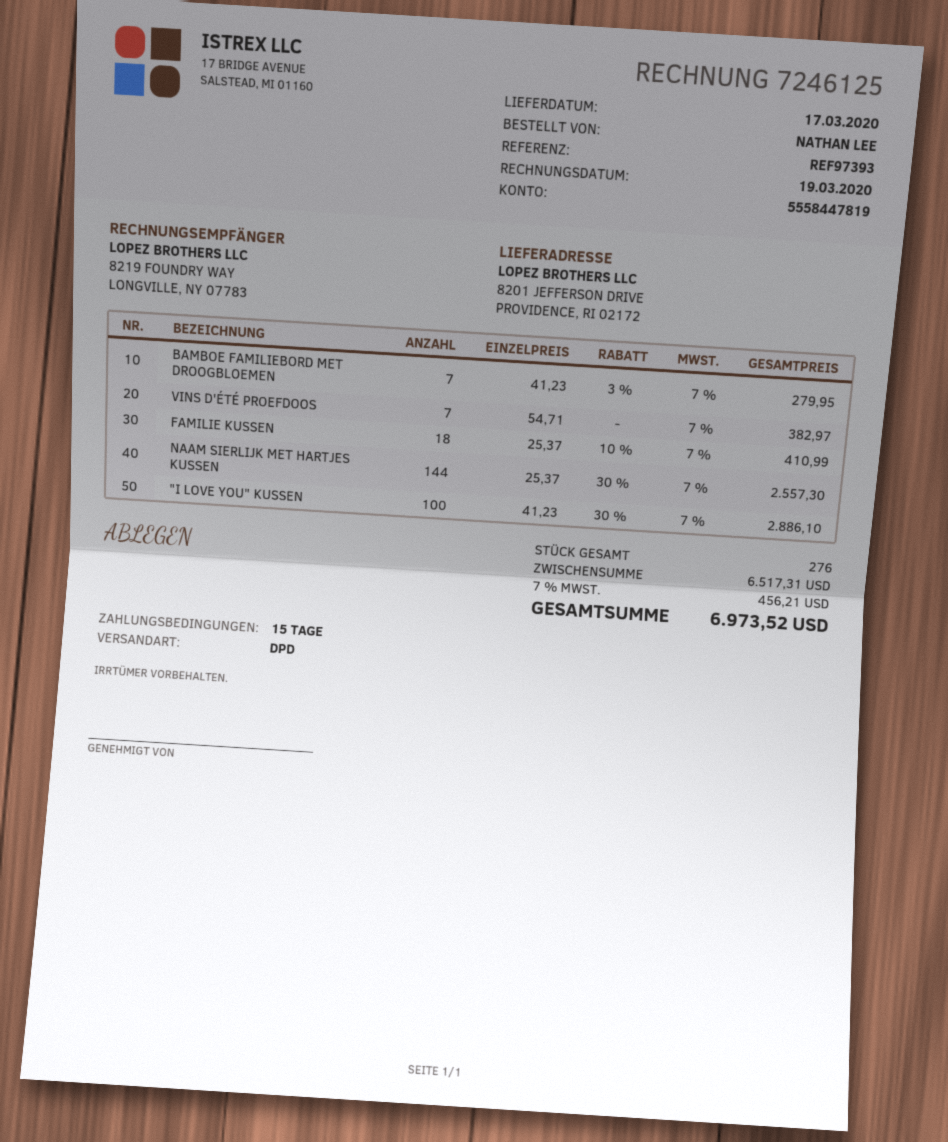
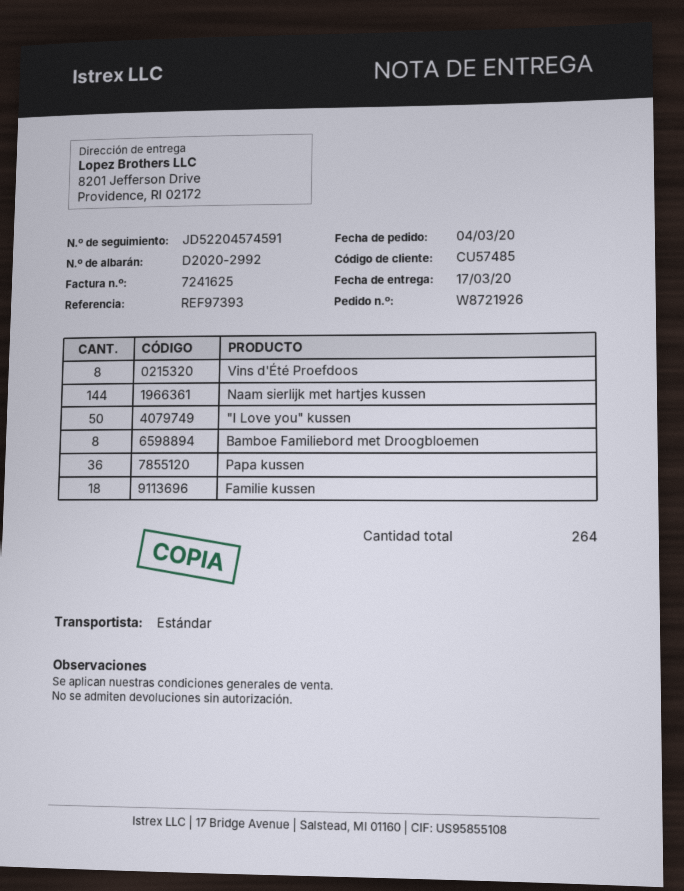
invoice number: 7246125 -> 7241625
shipping method: DPD -> standard
BAMBOE FAMILIEBORD MET DROOGBLOEMEN: 7 -> 8
VINS D'ÉTÉ PROEFDOOS: 7 -> 8
"I LOVE YOU" KUSSEN: 100 -> 50
Papa kussen: none -> 36
total quantity: 276 -> 264

